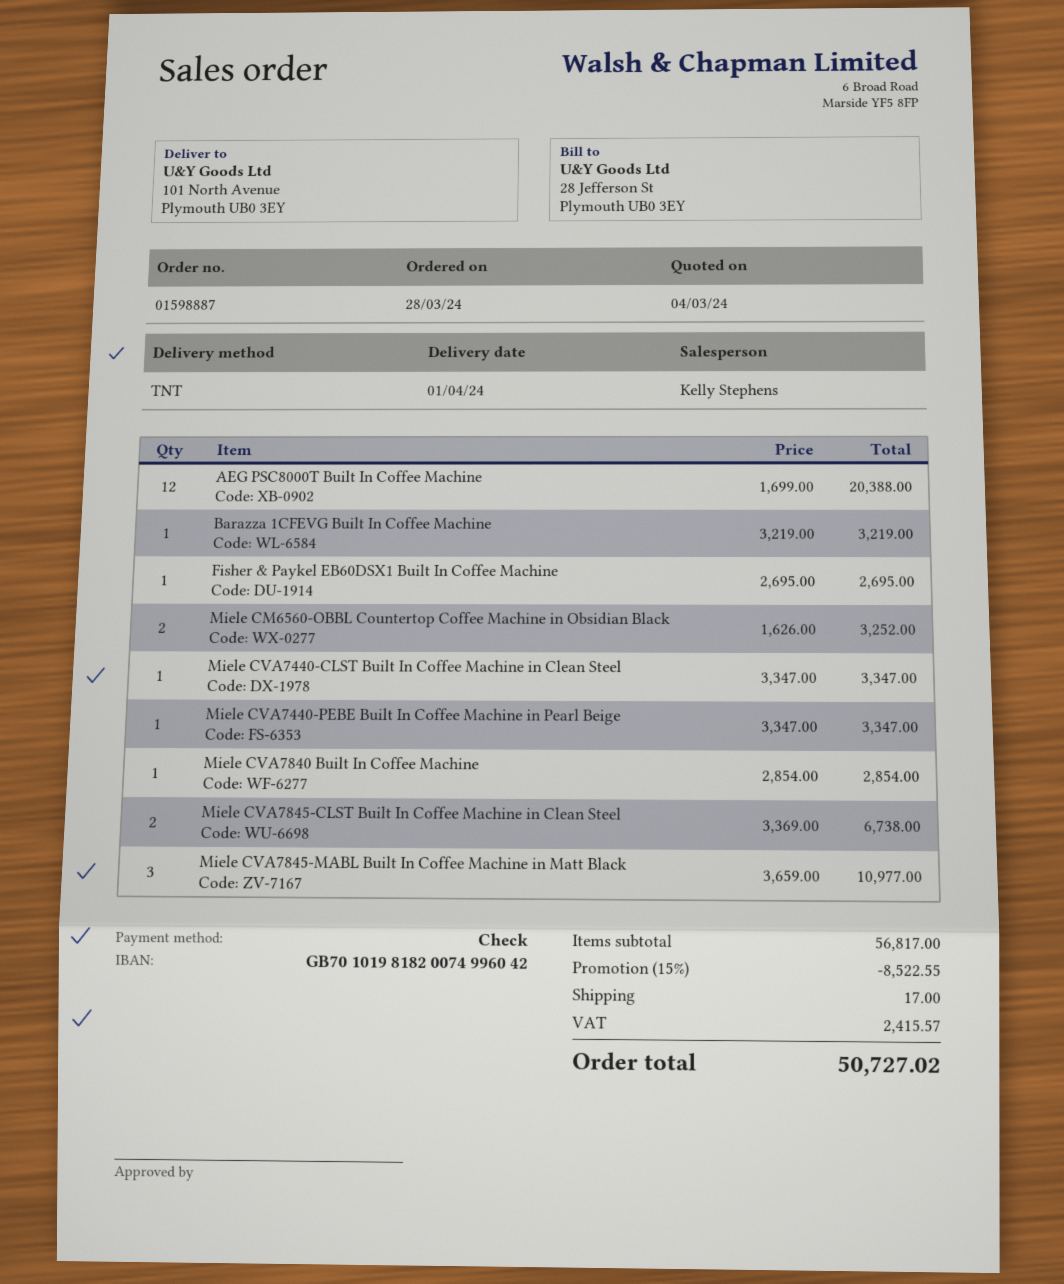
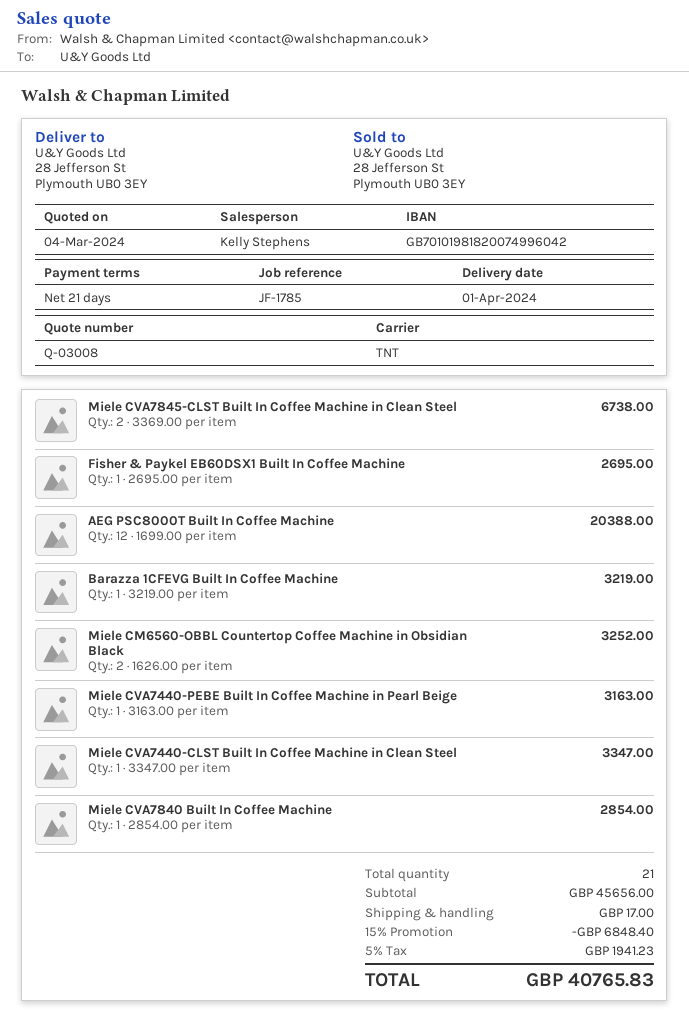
ship to: 101 North Avenue, Plymouth UB0 3EY -> 28 Jefferson St, Plymouth UB0 3EY
Miele CVA7440-PEBE Built In Coffee Machine in Pearl Beige: 1 x 3347.00 = 3347.00 -> 1 x 3163.00 = 3163.00
Miele CVA7845-MABL Built In Coffee Machine in Matt Black: 3 x 3659.00 = 10977.00 -> none
subtotal: 56817.00 -> 45656.00
discount: 15% = 8522.55 -> 15% = 6848.40
tax: 2415.57 -> 1941.23
total: 50727.02 -> 40765.83

